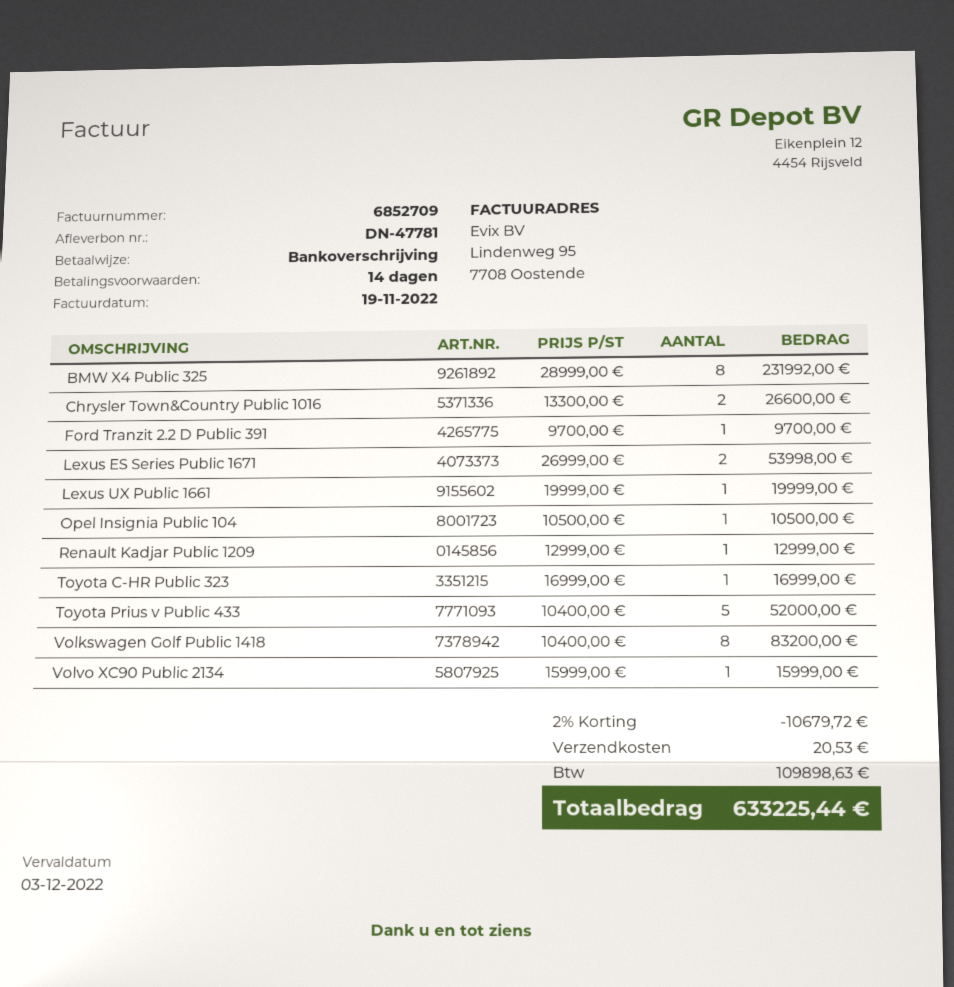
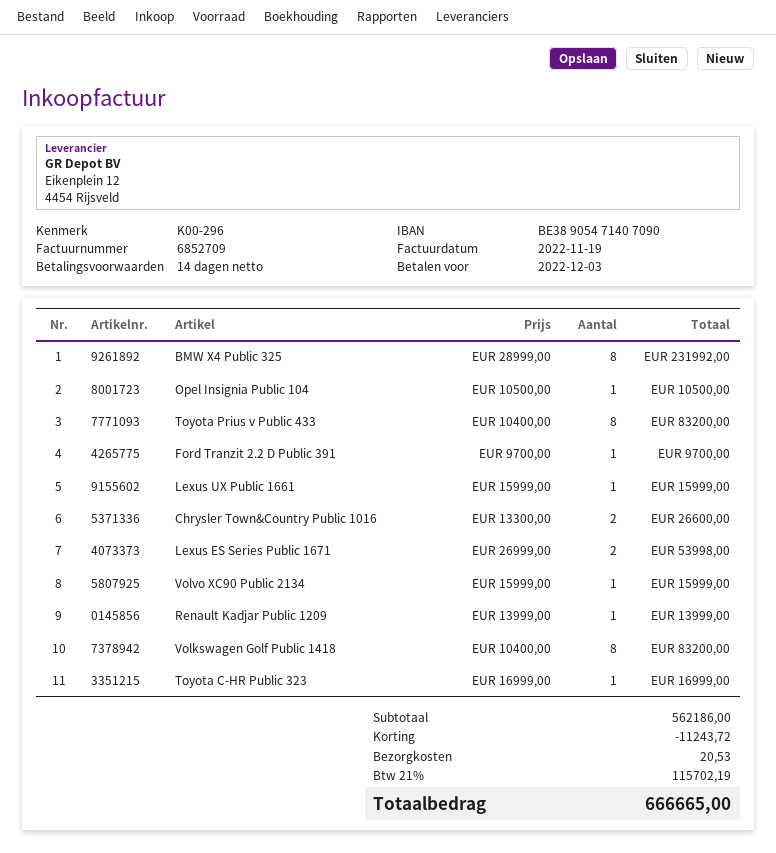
Lexus UX Public 1661: 1 x 19999.00 = 19999.00 -> 1 x 15999.00 = 15999.00
Renault Kadjar Public 1209: 1 x 12999.00 = 12999.00 -> 1 x 13999.00 = 13999.00
Toyota Prius v Public 433: 5 x 10400.00 = 52000.00 -> 8 x 10400.00 = 83200.00
discount: 10679.72 -> 11243.72
tax: 109898.63 -> 115702.19
total: 633225.44 -> 666665.00

